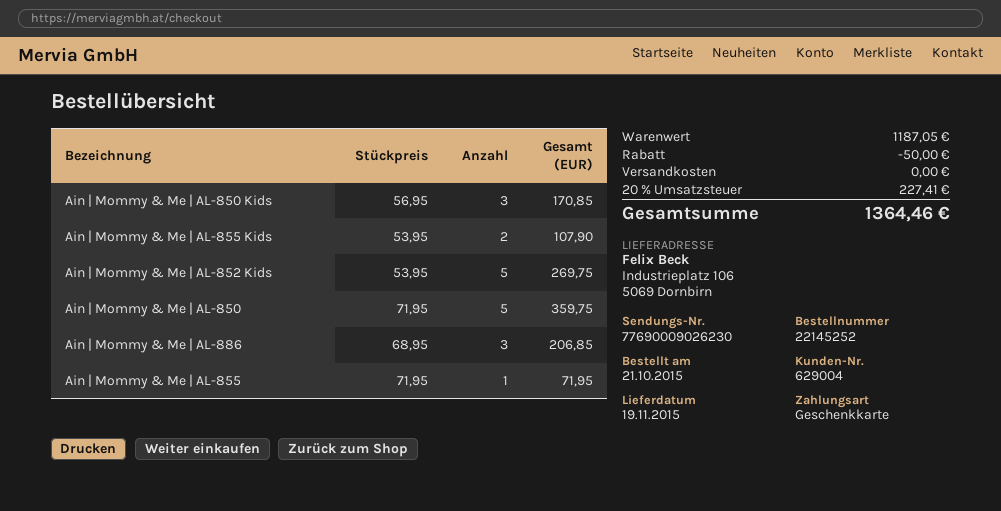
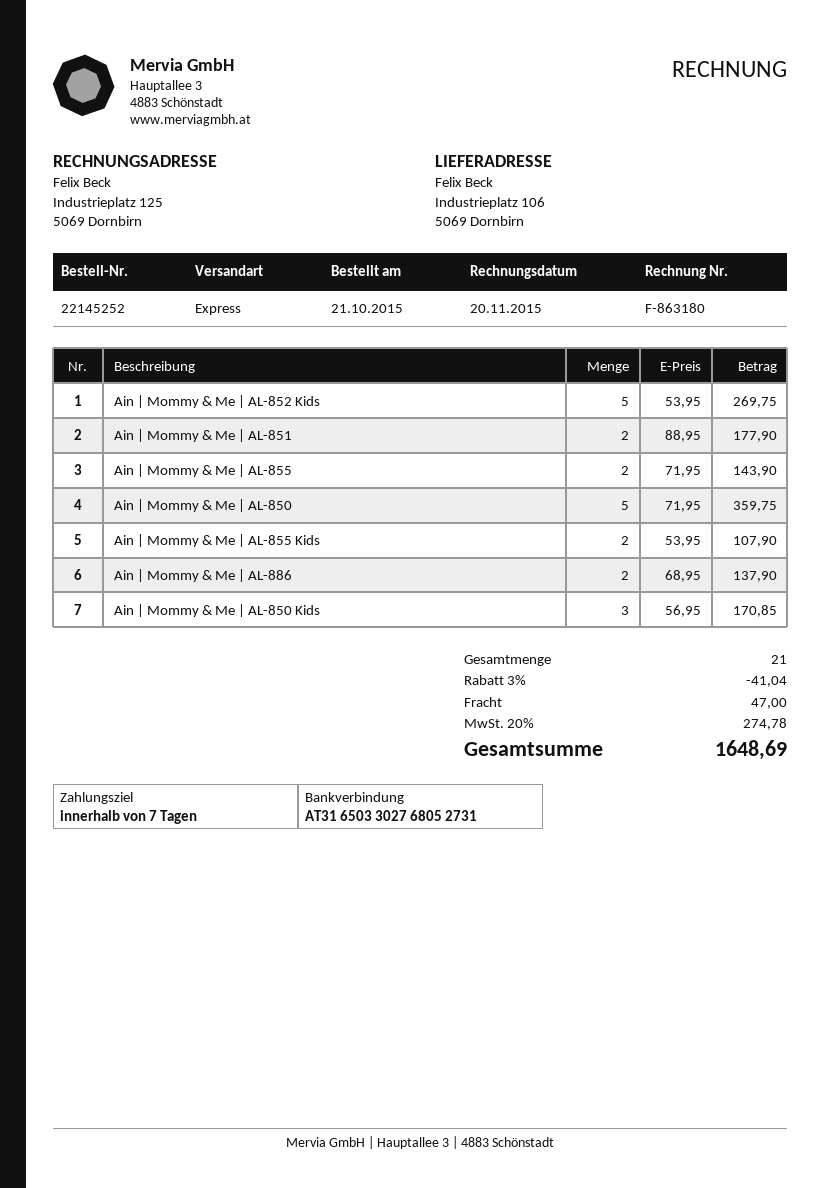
Ain | Mommy & Me | AL-886: 3 x 68.95 = 206.85 -> 2 x 68.95 = 137.90
Ain | Mommy & Me | AL-855: 1 x 71.95 = 71.95 -> 2 x 71.95 = 143.90
Ain | Mommy & Me | AL-851: none -> 2 x 88.95 = 177.90
discount: 50.00 -> 41.04
shipping: 0.00 -> 47.00
tax: 20% = 227.41 -> 20% = 274.78
total: 1364.46 -> 1648.69

